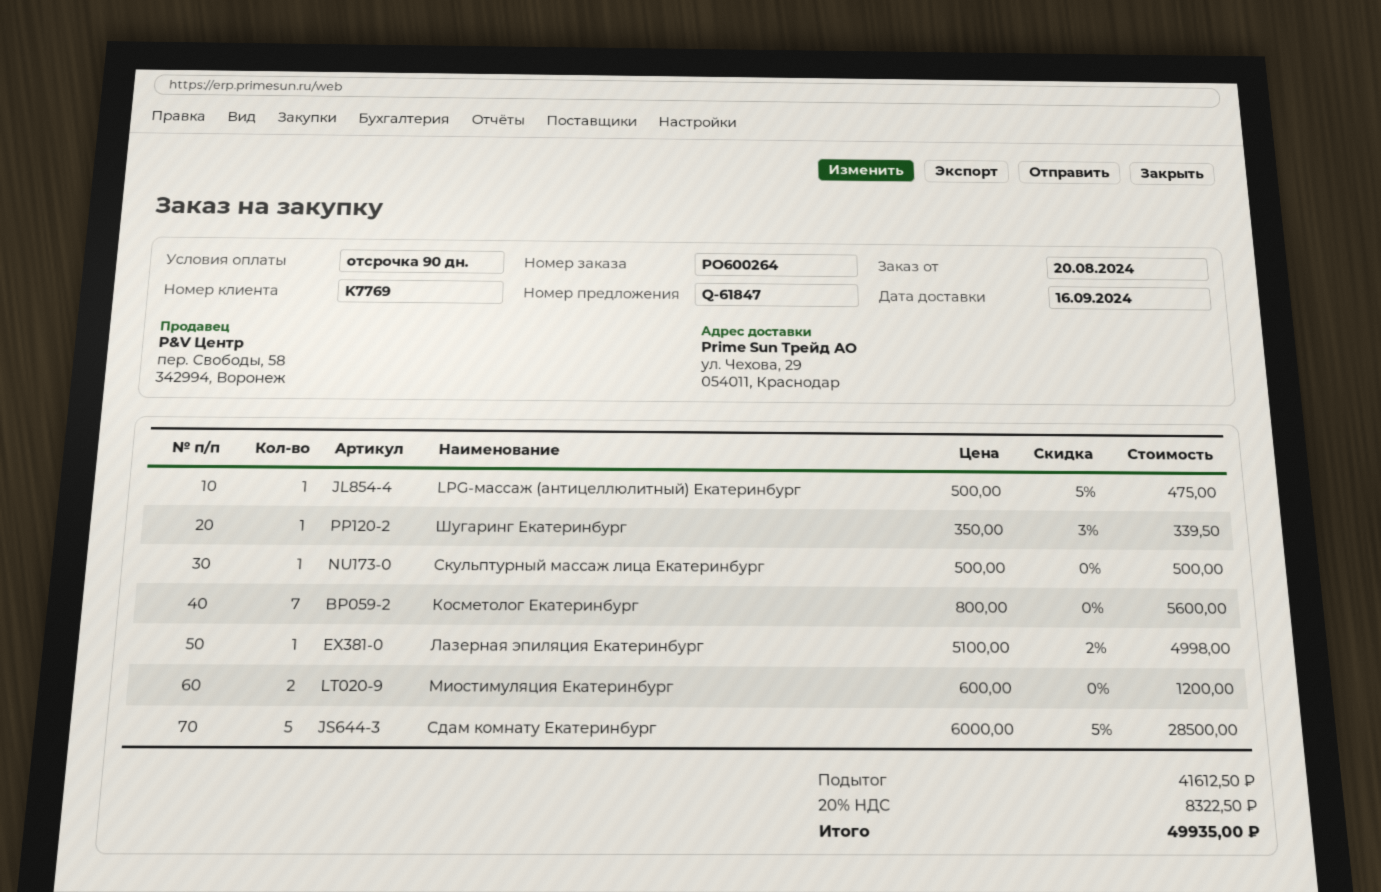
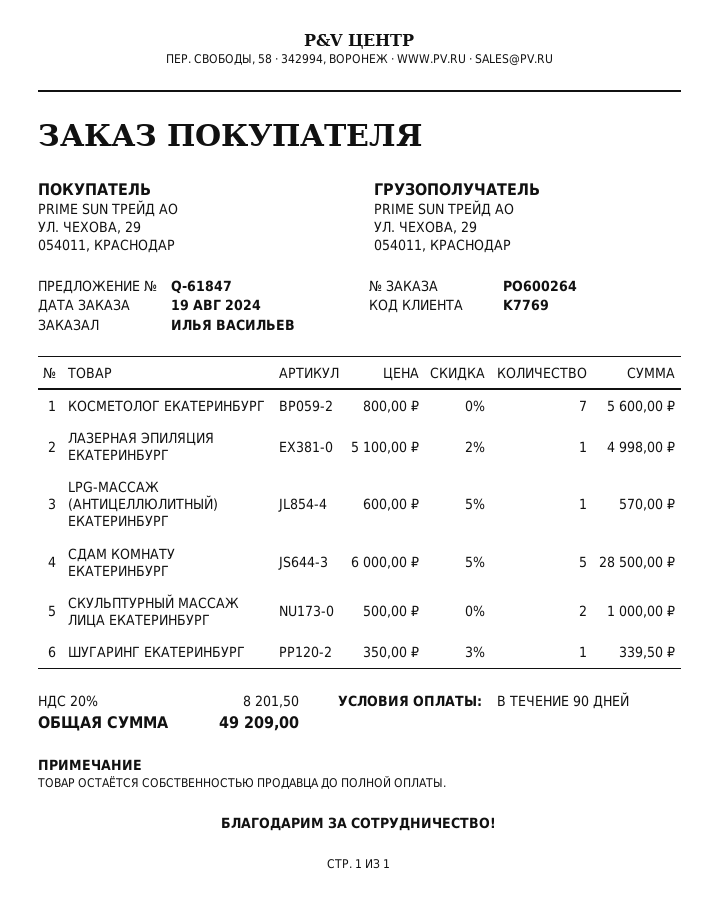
order date: 2024-08-20 -> 2024-08-19
LPG-массаж (антицеллюлитный) Екатеринбург: 1 x 500.00 - 5% = 475.00 -> 1 x 600.00 - 5% = 570.00
Скульптурный массаж лица Екатеринбург: 1 x 500.00 = 500.00 -> 2 x 500.00 = 1000.00
Миостимуляция Екатеринбург: 2 x 600.00 = 1200.00 -> none
tax: 20% = 8322.50 -> 20% = 8201.50
total: 49935.00 -> 49209.00

